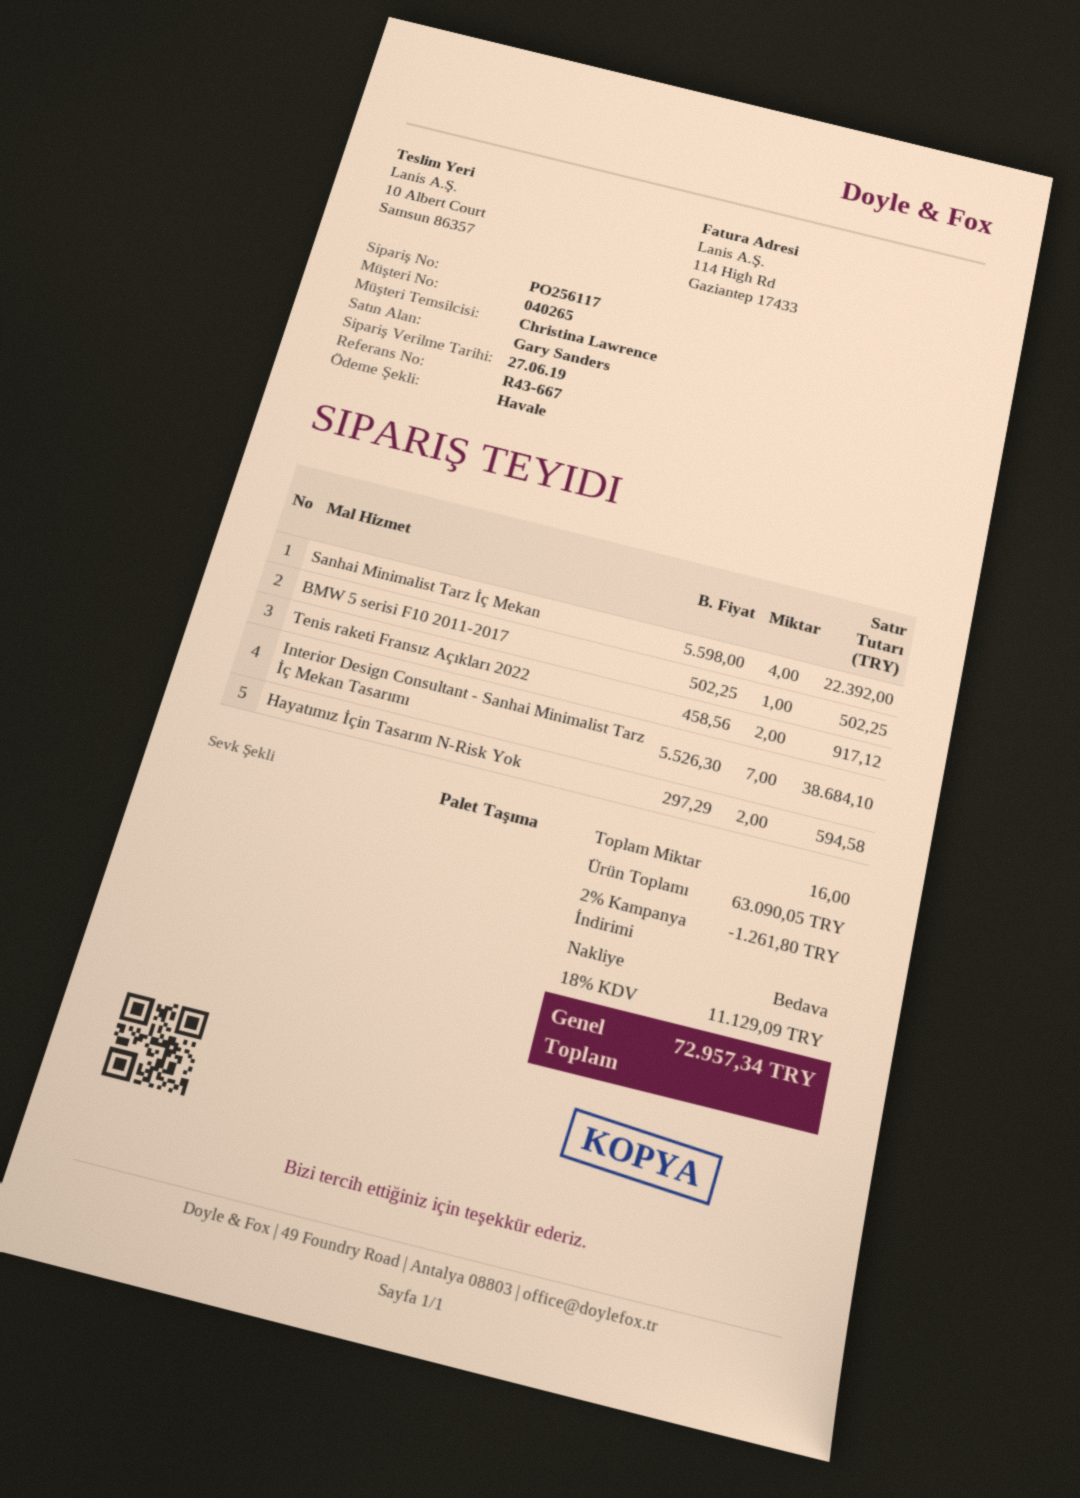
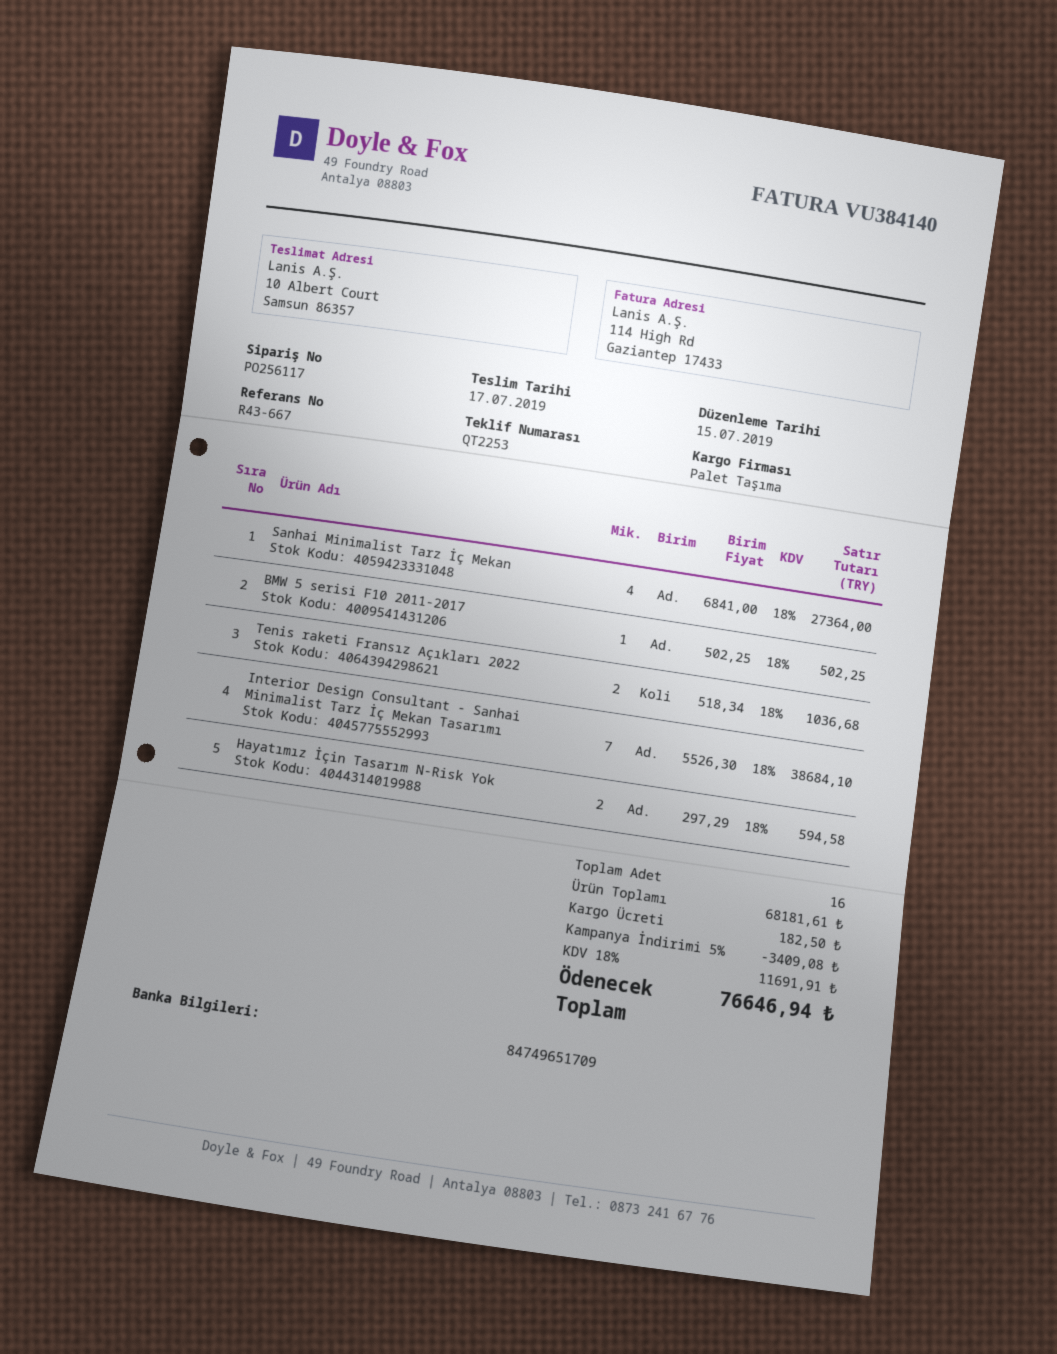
Sanhai Minimalist Tarz İç Mekan: 4 x 5598.00 = 22392.00 -> 4 x 6841.00 = 27364.00
Tenis raketi Fransız Açıkları 2022: 2 x 458.56 = 917.12 -> 2 x 518.34 = 1036.68
subtotal: 63090.05 -> 68181.61
discount: 2% = 1261.80 -> 5% = 3409.08
shipping: 0.00 -> 182.50
tax: 18% = 11129.09 -> 18% = 11691.91
total: 72957.34 -> 76646.94

